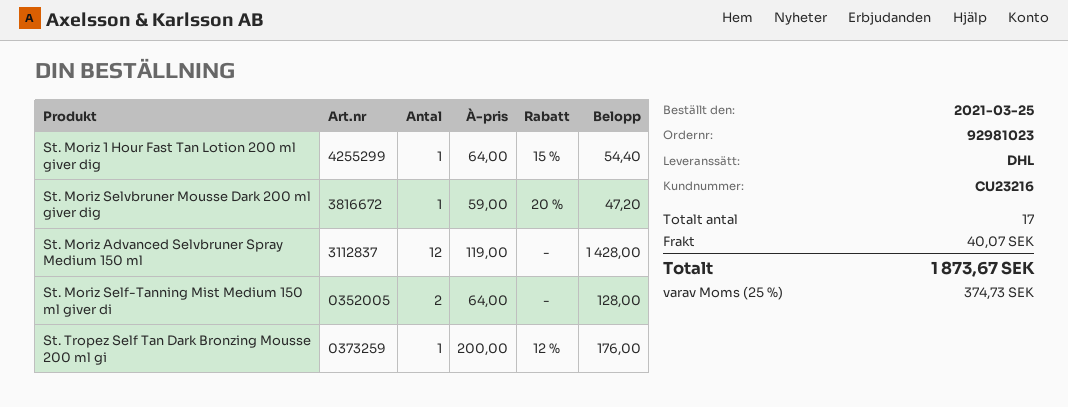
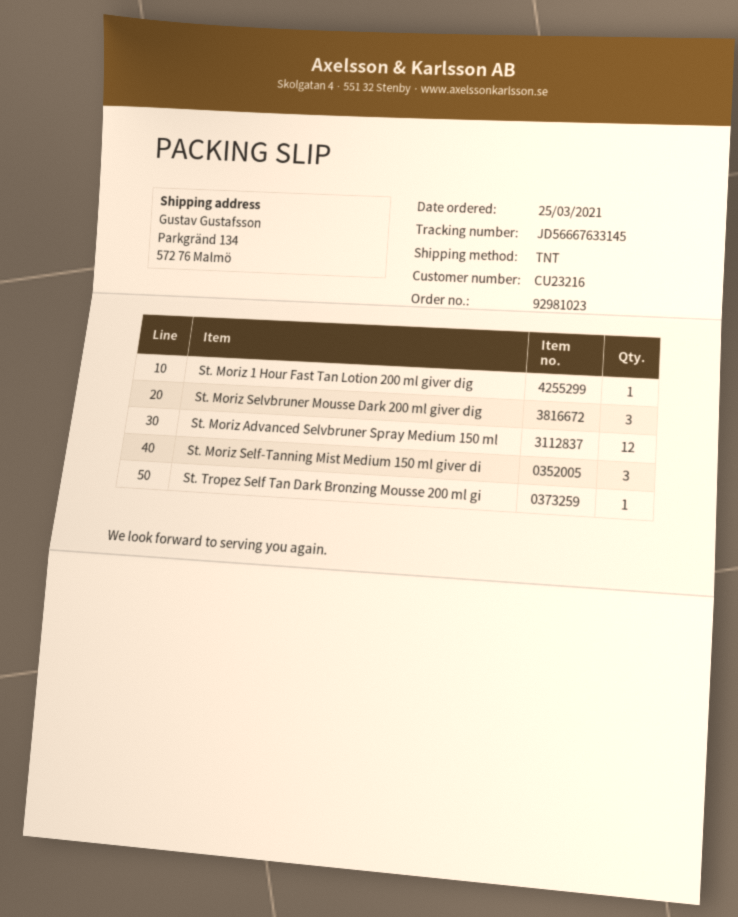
shipping method: DHL -> TNT
St. Moriz Selvbruner Mousse Dark 200 ml giver dig: 1 -> 3
St. Moriz Self-Tanning Mist Medium 150 ml giver di: 2 -> 3

